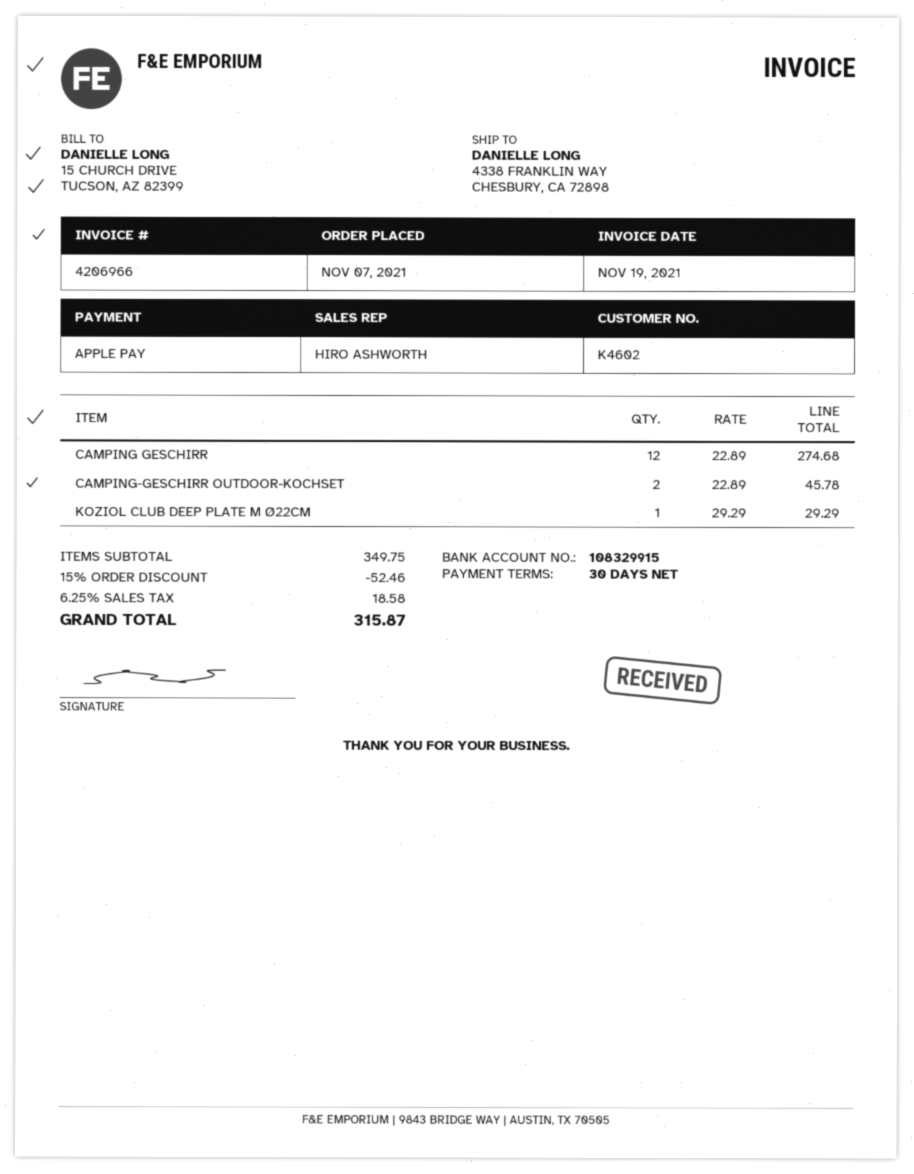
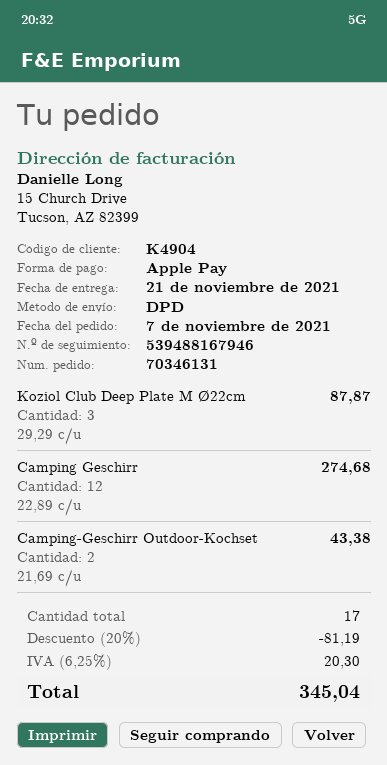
customer number: K4602 -> K4904
CAMPING-GESCHIRR OUTDOOR-KOCHSET: 2 x 22.89 = 45.78 -> 2 x 21.69 = 43.38
KOZIOL CLUB DEEP PLATE M Ø22CM: 1 x 29.29 = 29.29 -> 3 x 29.29 = 87.87
discount: 15% = 52.46 -> 20% = 81.19
tax: 6.25% = 18.58 -> 6.25% = 20.30
total: 315.87 -> 345.04

